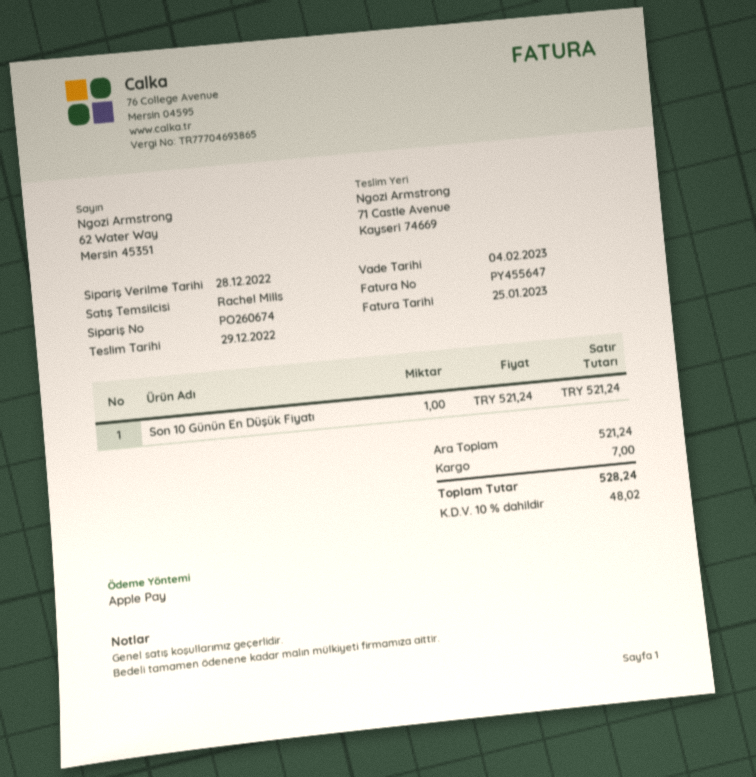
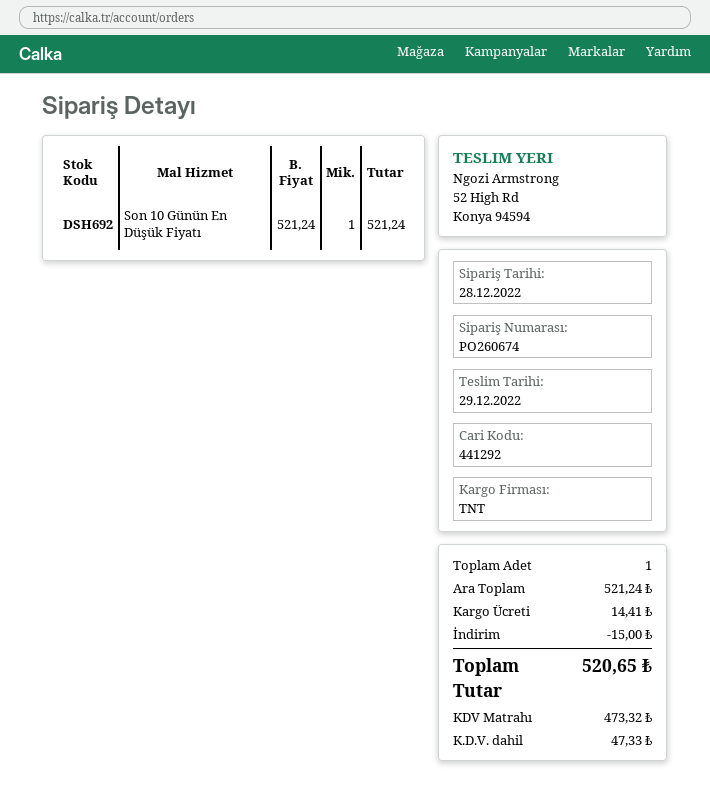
ship to: 71 Castle Avenue, Kayseri 74669 -> 52 High Rd, Konya 94594
discount: none -> 15.00
shipping: 7.00 -> 14.41
tax: 48.02 -> 47.33
total: 528.24 -> 520.65

